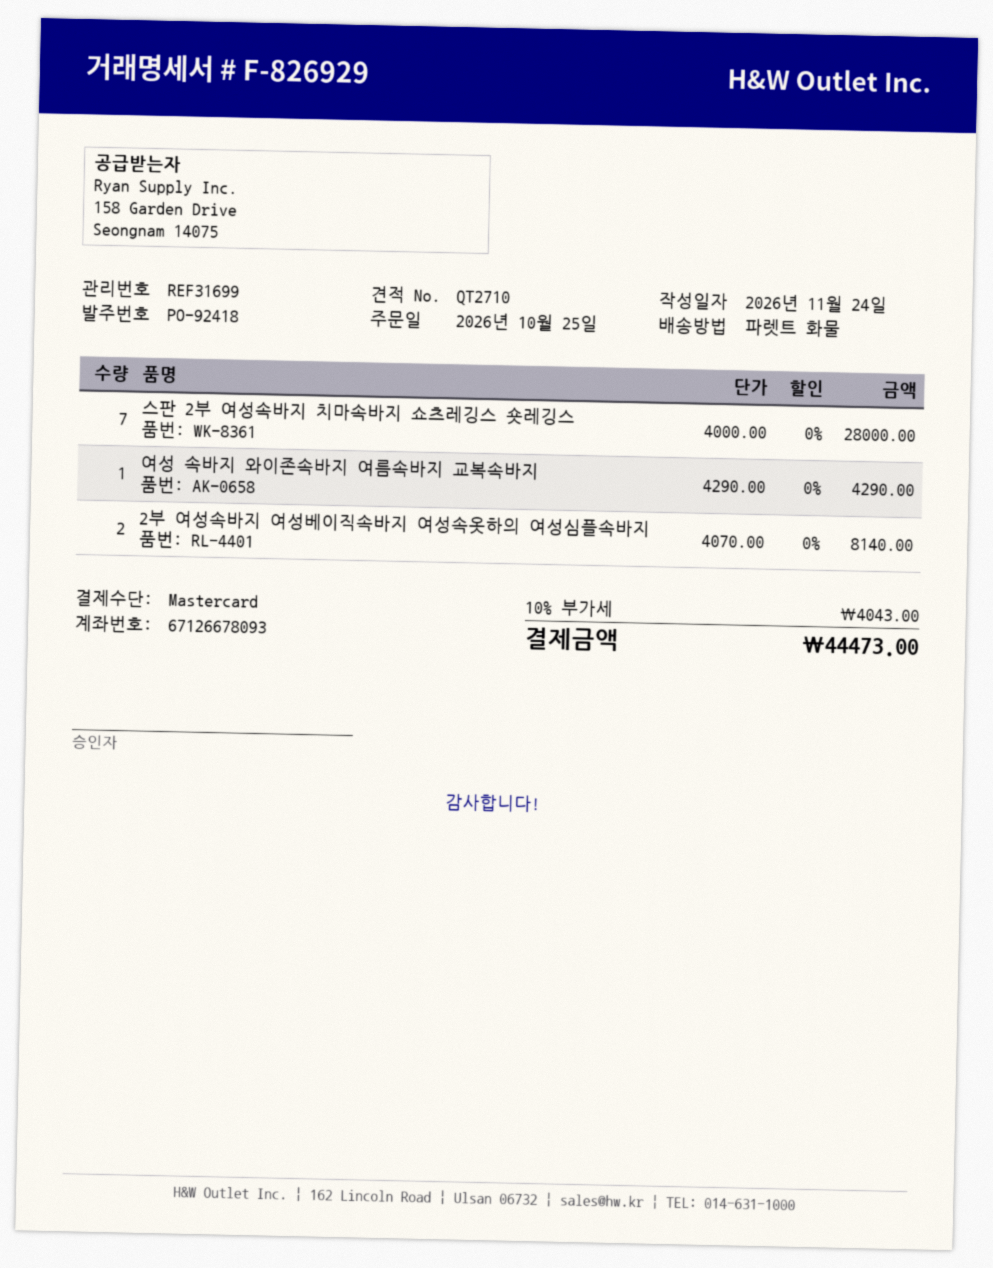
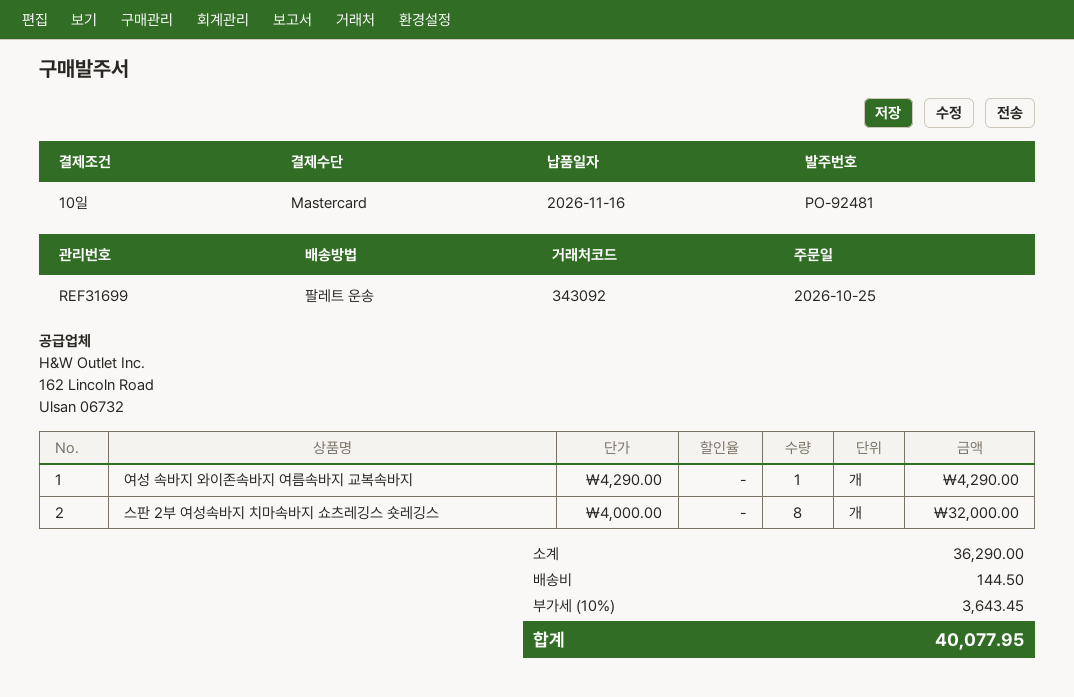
order number: PO-92418 -> PO-92481
스판 2부 여성속바지 치마속바지 쇼츠레깅스 숏레깅스: 7 x 4000.00 = 28000.00 -> 8 x 4000.00 = 32000.00
2부 여성속바지 여성베이직속바지 여성속옷하의 여성심플속바지: 2 x 4070.00 = 8140.00 -> none
shipping: none -> 144.50
tax: 10% = 4043.00 -> 10% = 3643.45
total: 44473.00 -> 40077.95

